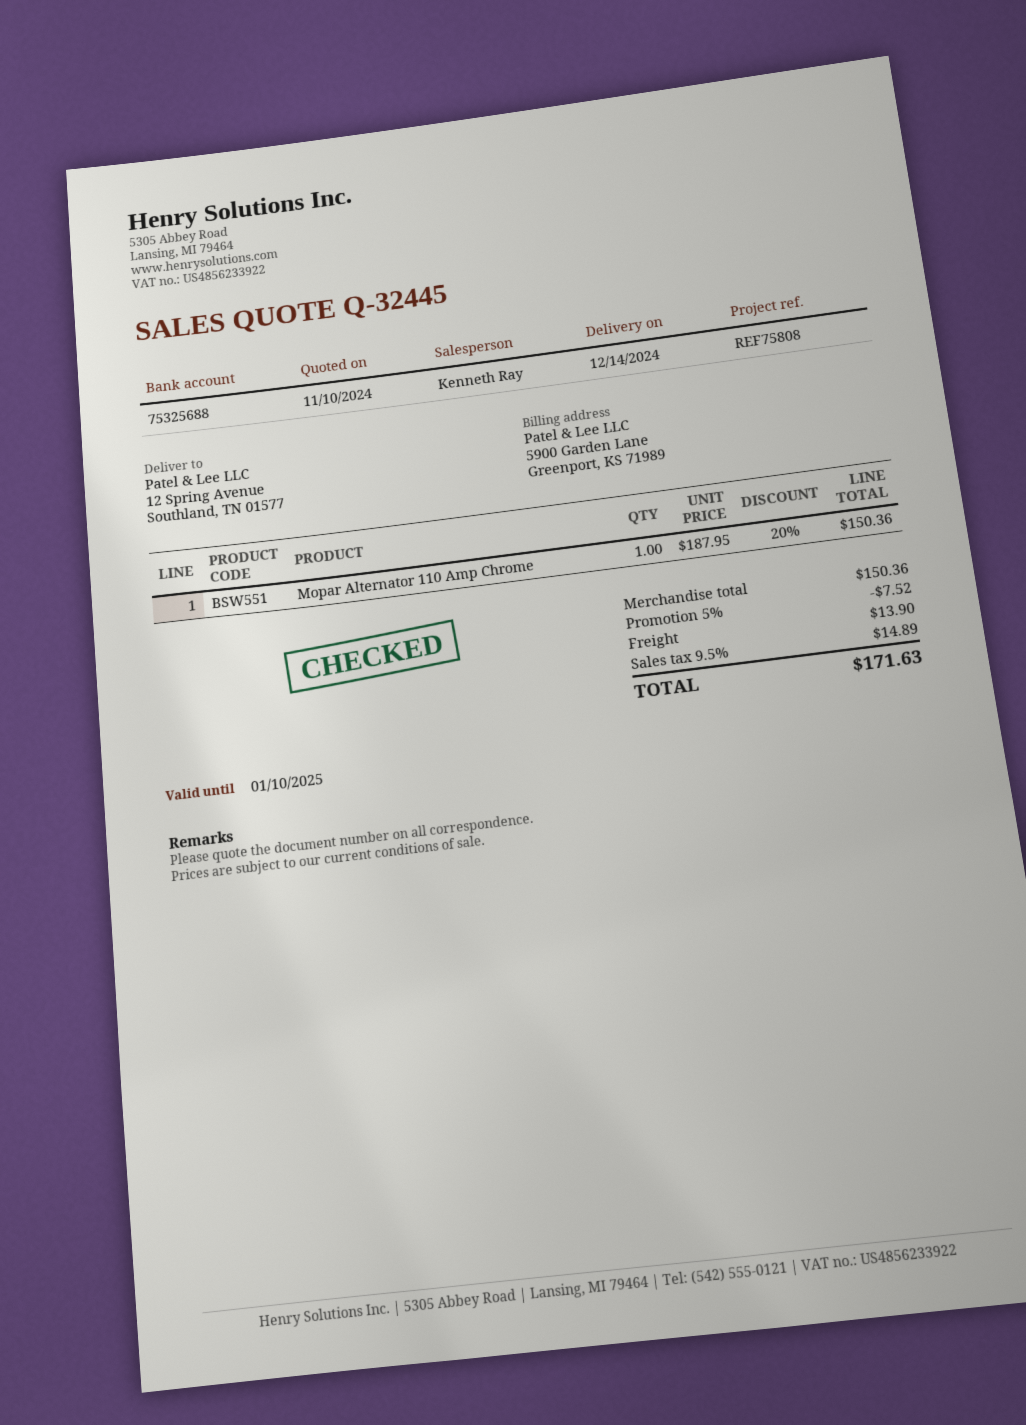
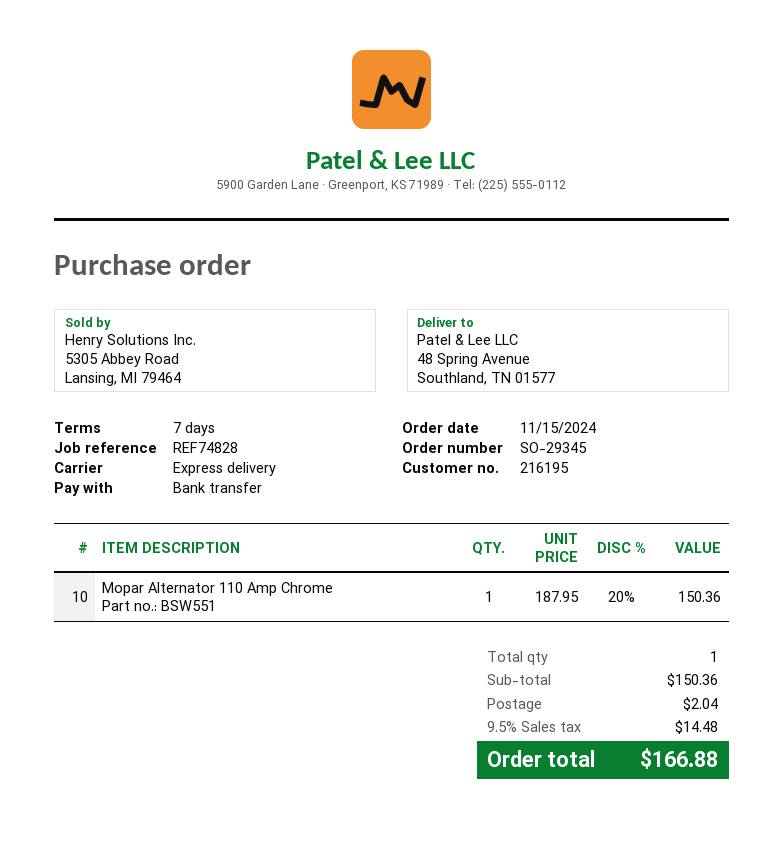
reference: REF75808 -> REF74828
ship to: 12 Spring Avenue, Southland, TN 01577 -> 48 Spring Avenue, Southland, TN 01577
discount: 5% = 7.52 -> none
shipping: 13.90 -> 2.04
tax: 9.5% = 14.89 -> 9.5% = 14.48
total: 171.63 -> 166.88

